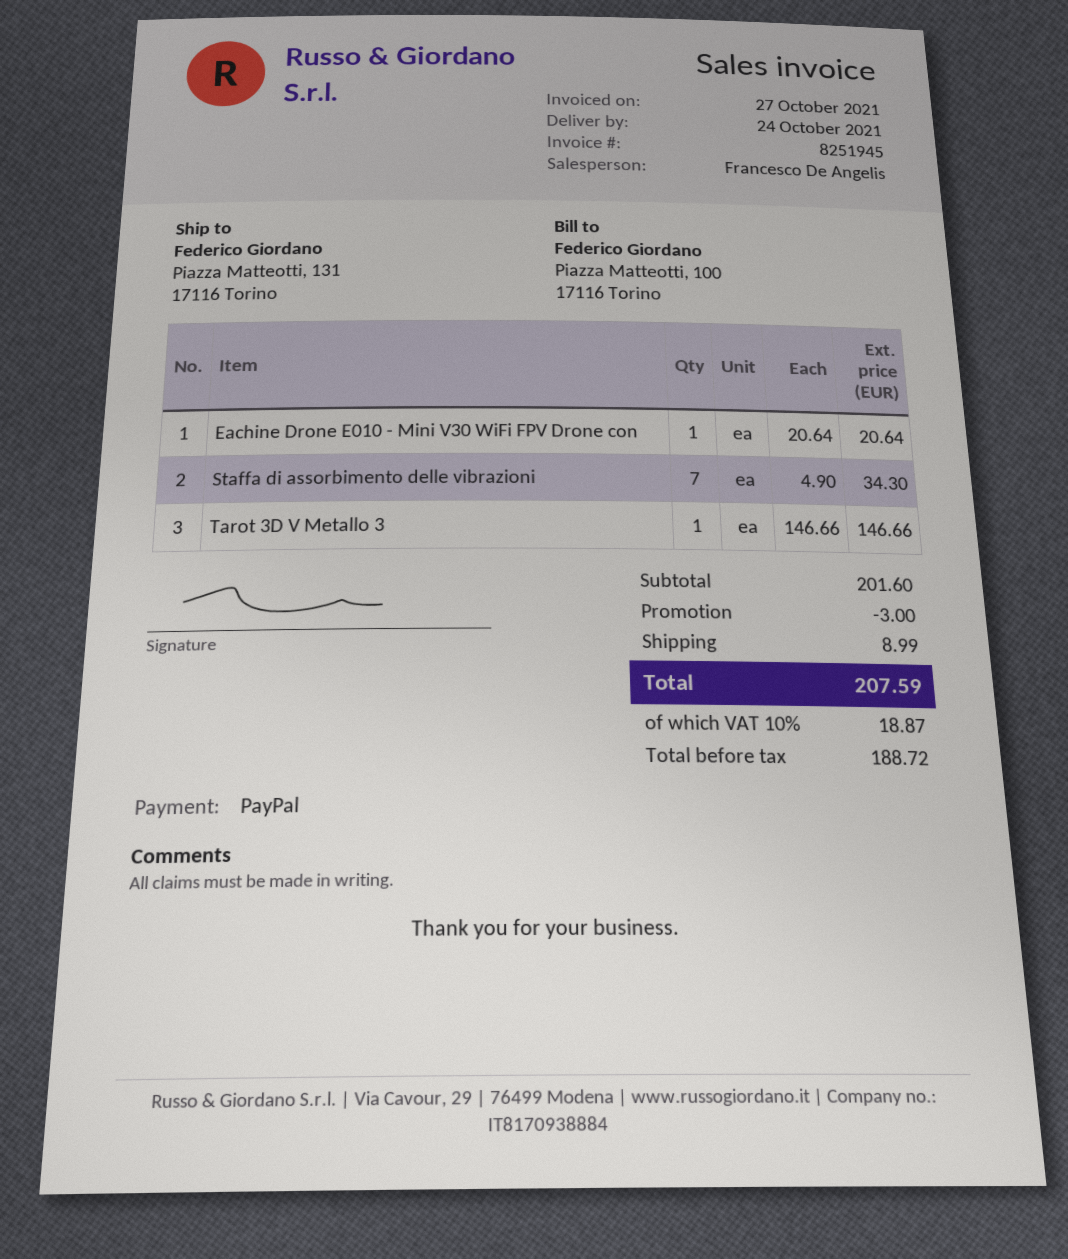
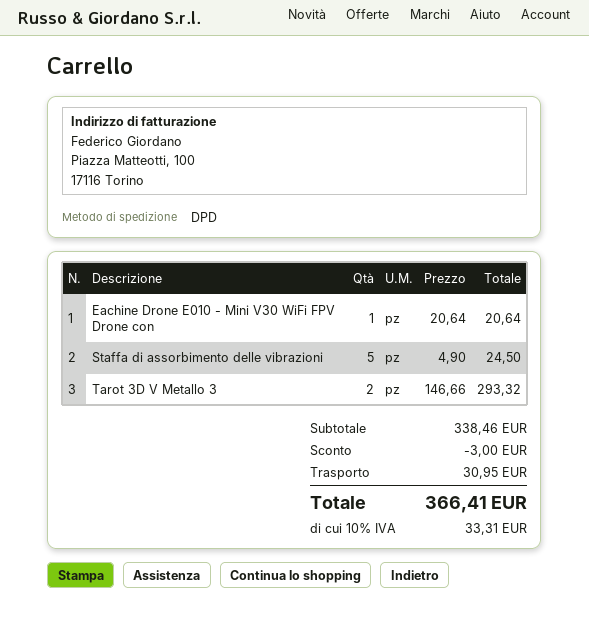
Staffa di assorbimento delle vibrazioni: 7 x 4.90 = 34.30 -> 5 x 4.90 = 24.50
Tarot 3D V Metallo 3: 1 x 146.66 = 146.66 -> 2 x 146.66 = 293.32
subtotal: 201.60 -> 338.46
shipping: 8.99 -> 30.95
tax: 10% = 18.87 -> 10% = 33.31
total: 207.59 -> 366.41

